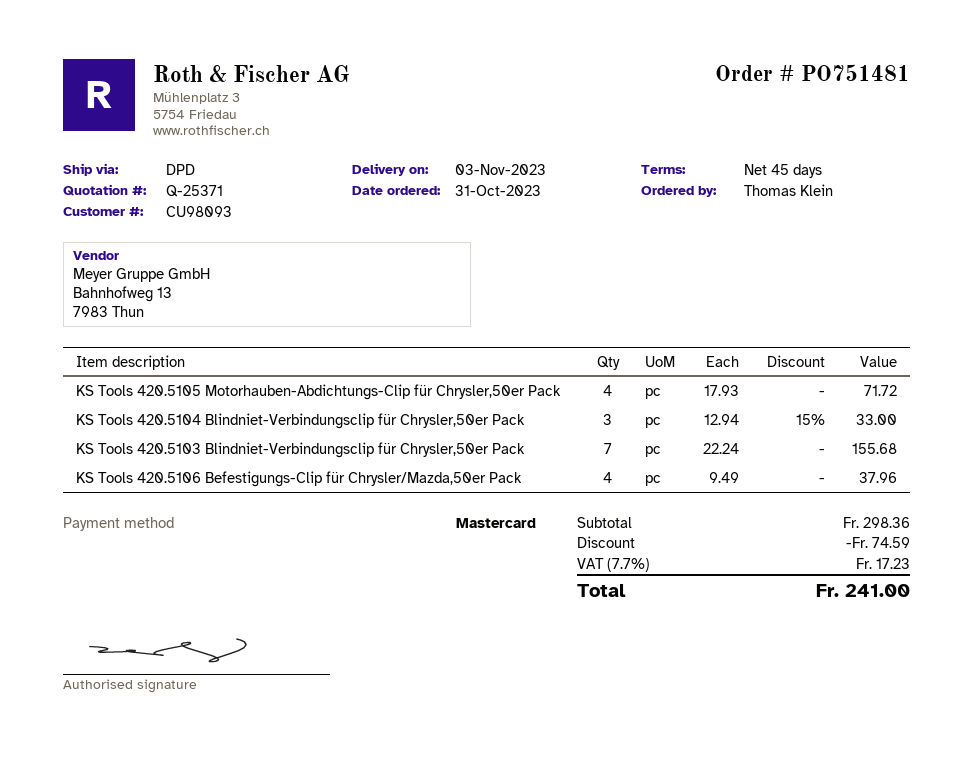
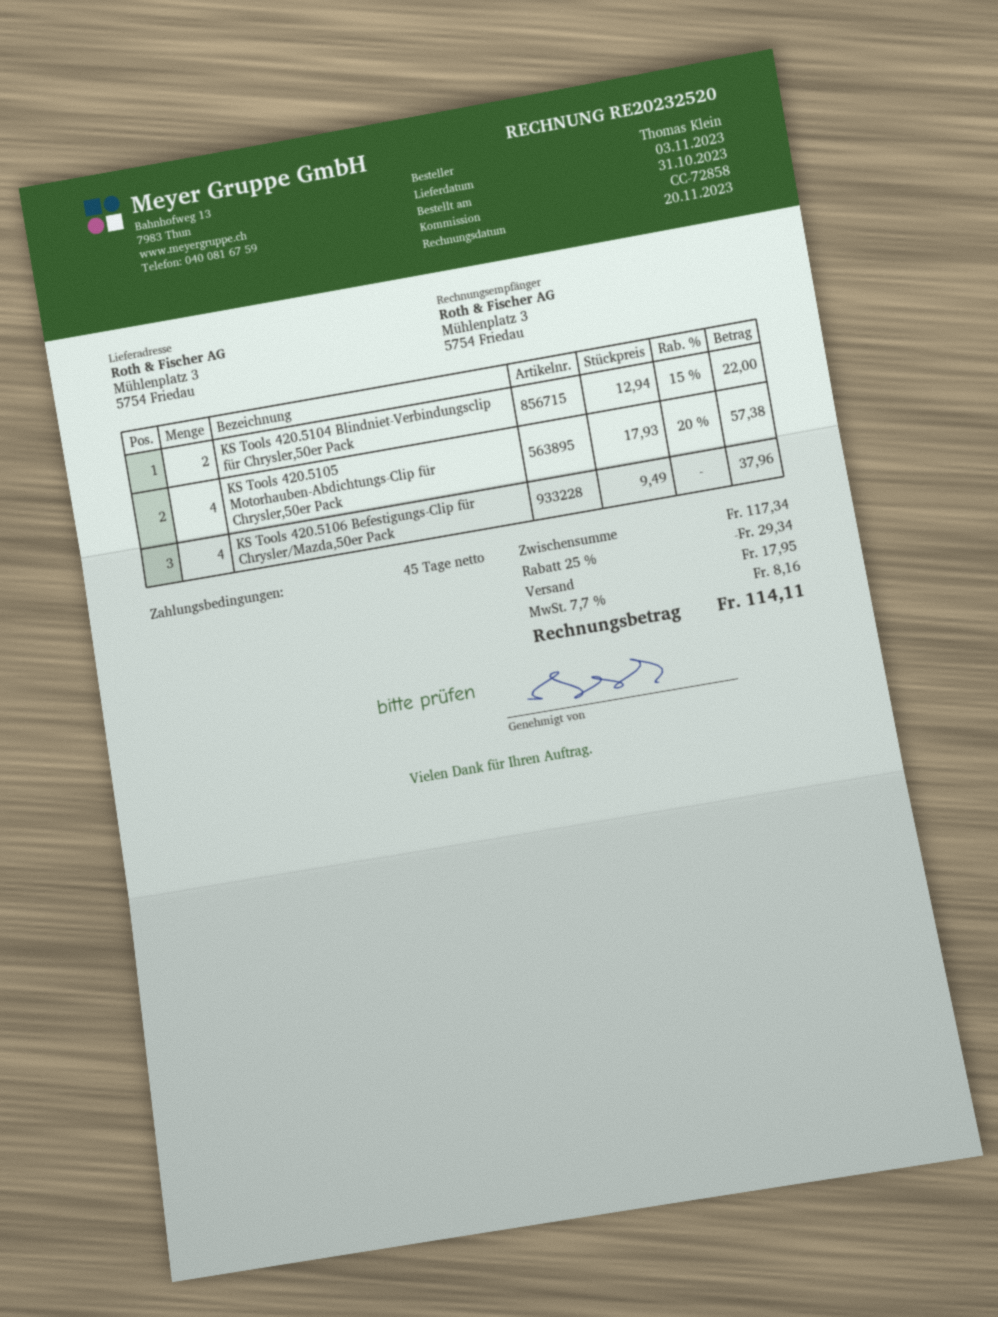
KS Tools 420.5105 Motorhauben-Abdichtungs-Clip für Chrysler,50er Pack: 4 x 17.93 = 71.72 -> 4 x 17.93 - 20% = 57.38
KS Tools 420.5104 Blindniet-Verbindungsclip für Chrysler,50er Pack: 3 x 12.94 - 15% = 33.00 -> 2 x 12.94 - 15% = 22.00
KS Tools 420.5103 Blindniet-Verbindungsclip für Chrysler,50er Pack: 7 x 22.24 = 155.68 -> none
subtotal: 298.36 -> 117.34
discount: 74.59 -> 29.34
shipping: none -> 17.95
tax: 7.7% = 17.23 -> 7.7% = 8.16
total: 241.00 -> 114.11

